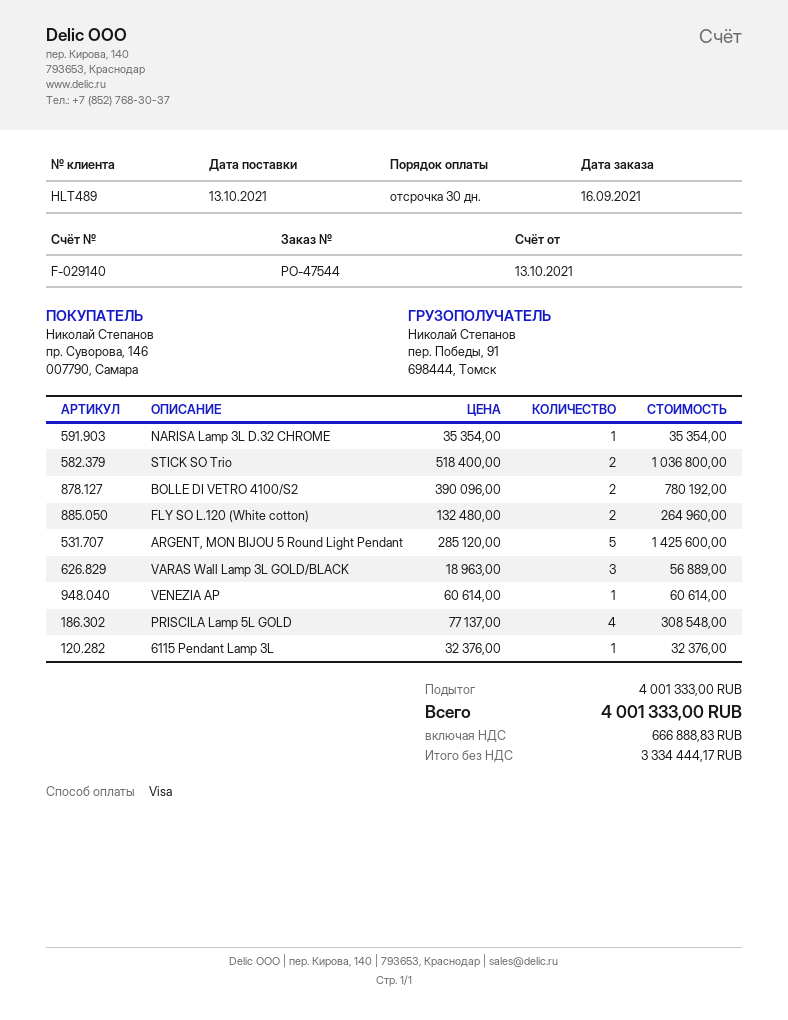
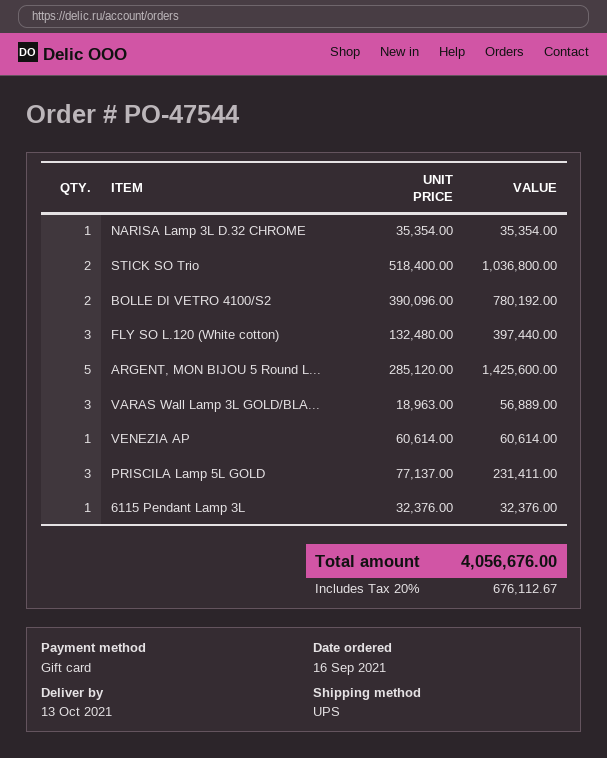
payment method: Visa -> gift card
FLY SO L.120 (White cotton): 2 x 132480.00 = 264960.00 -> 3 x 132480.00 = 397440.00
PRISCILA Lamp 5L GOLD: 4 x 77137.00 = 308548.00 -> 3 x 77137.00 = 231411.00
tax: 666888.83 -> 676112.67
total: 4001333.00 -> 4056676.00

